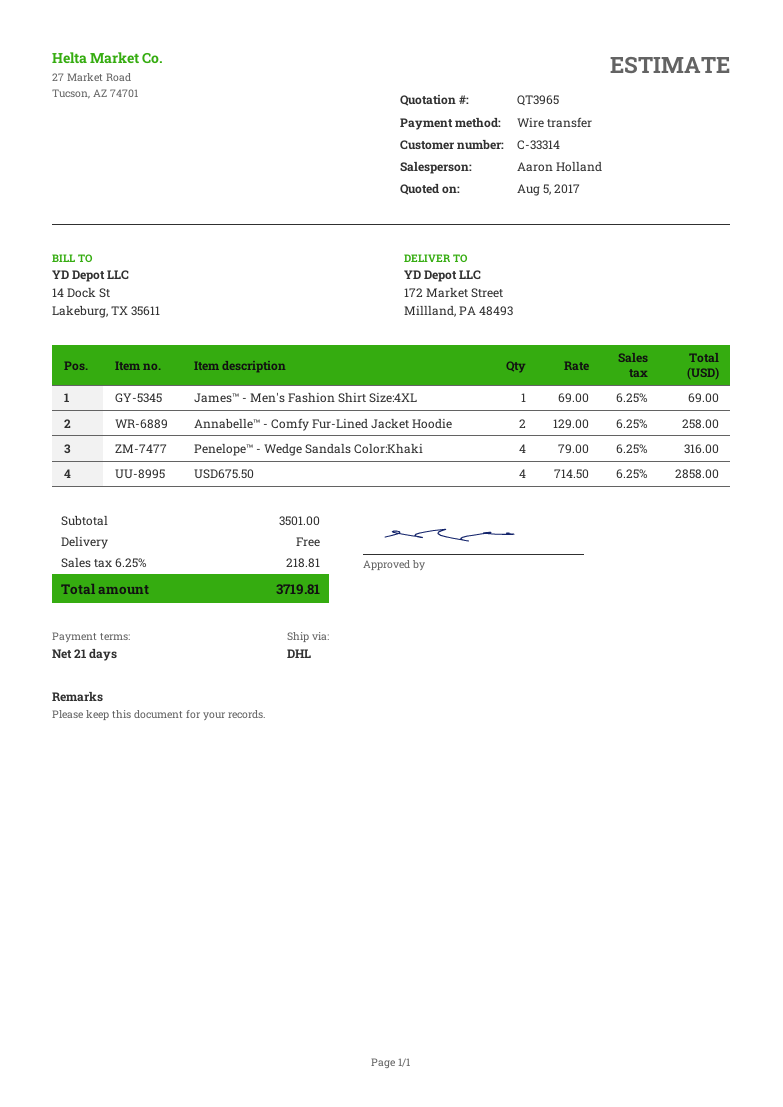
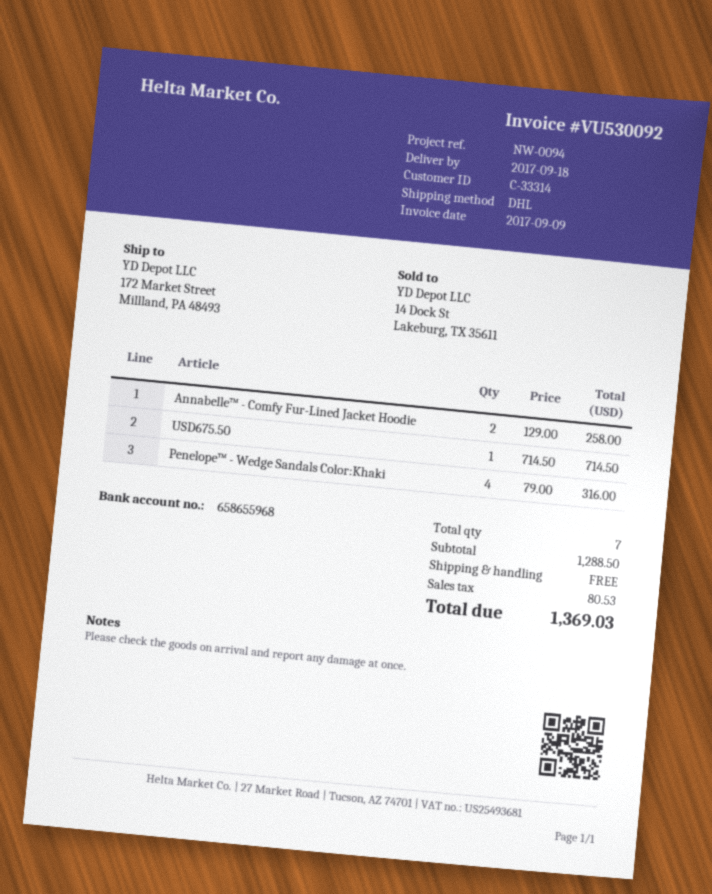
James™ - Men's Fashion Shirt Size:4XL: 1 x 69.00 = 69.00 -> none
USD675.50: 4 x 714.50 = 2858.00 -> 1 x 714.50 = 714.50
subtotal: 3501.00 -> 1288.50
tax: 218.81 -> 80.53
total: 3719.81 -> 1369.03

